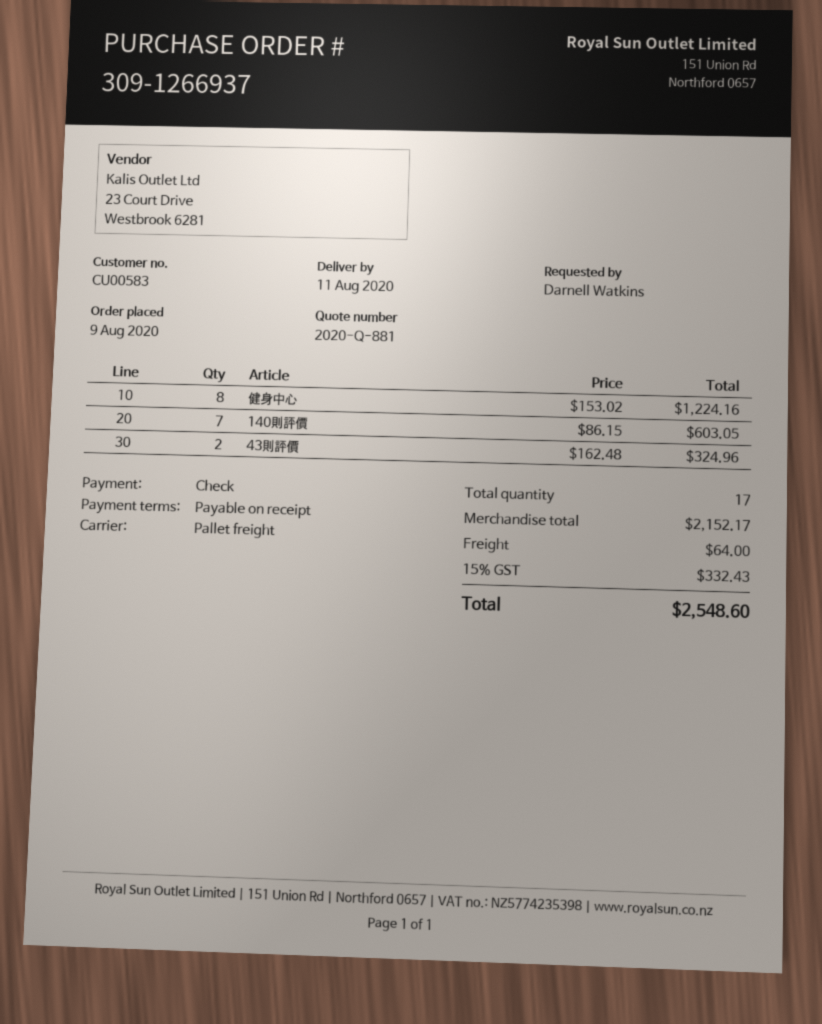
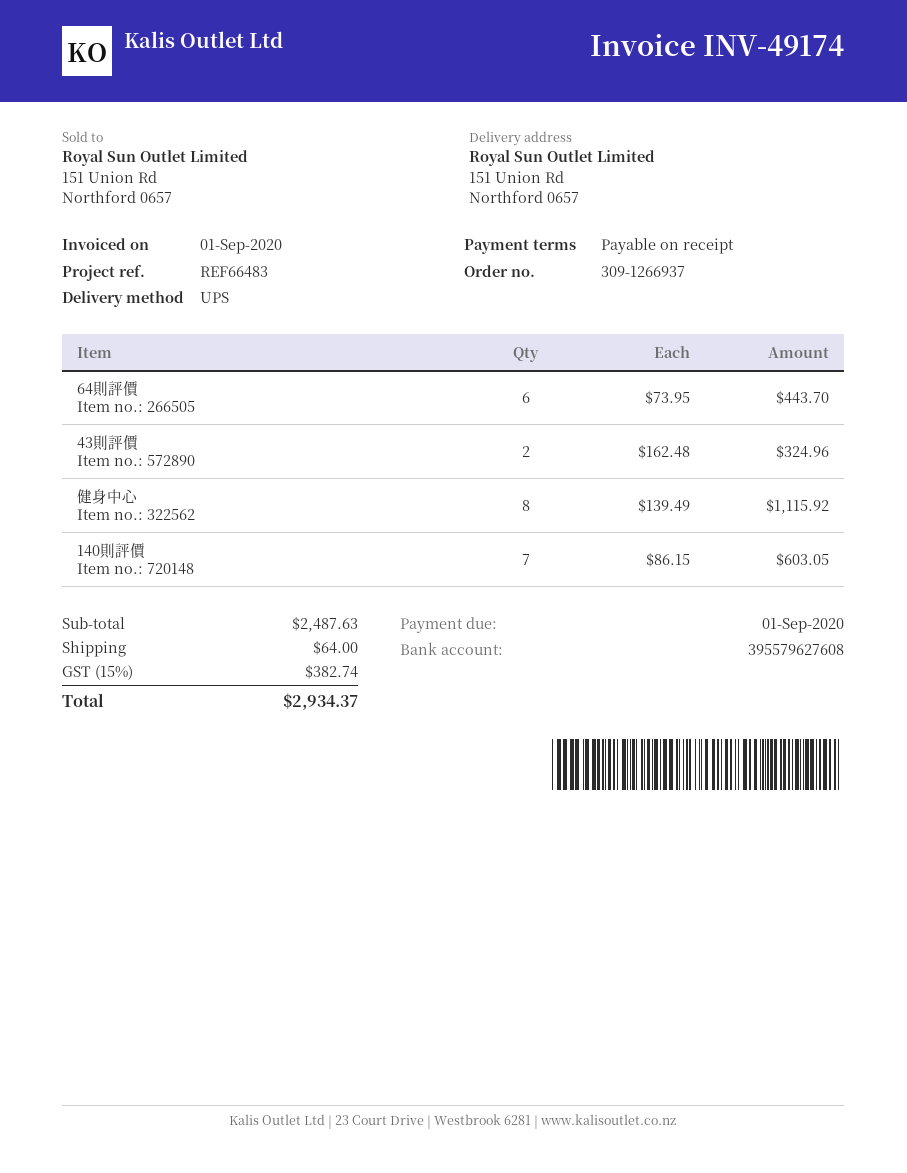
shipping method: pallet freight -> UPS
健身中心: 8 x 153.02 = 1224.16 -> 8 x 139.49 = 1115.92
64則評價: none -> 6 x 73.95 = 443.70
subtotal: 2152.17 -> 2487.63
tax: 15% = 332.43 -> 15% = 382.74
total: 2548.60 -> 2934.37

